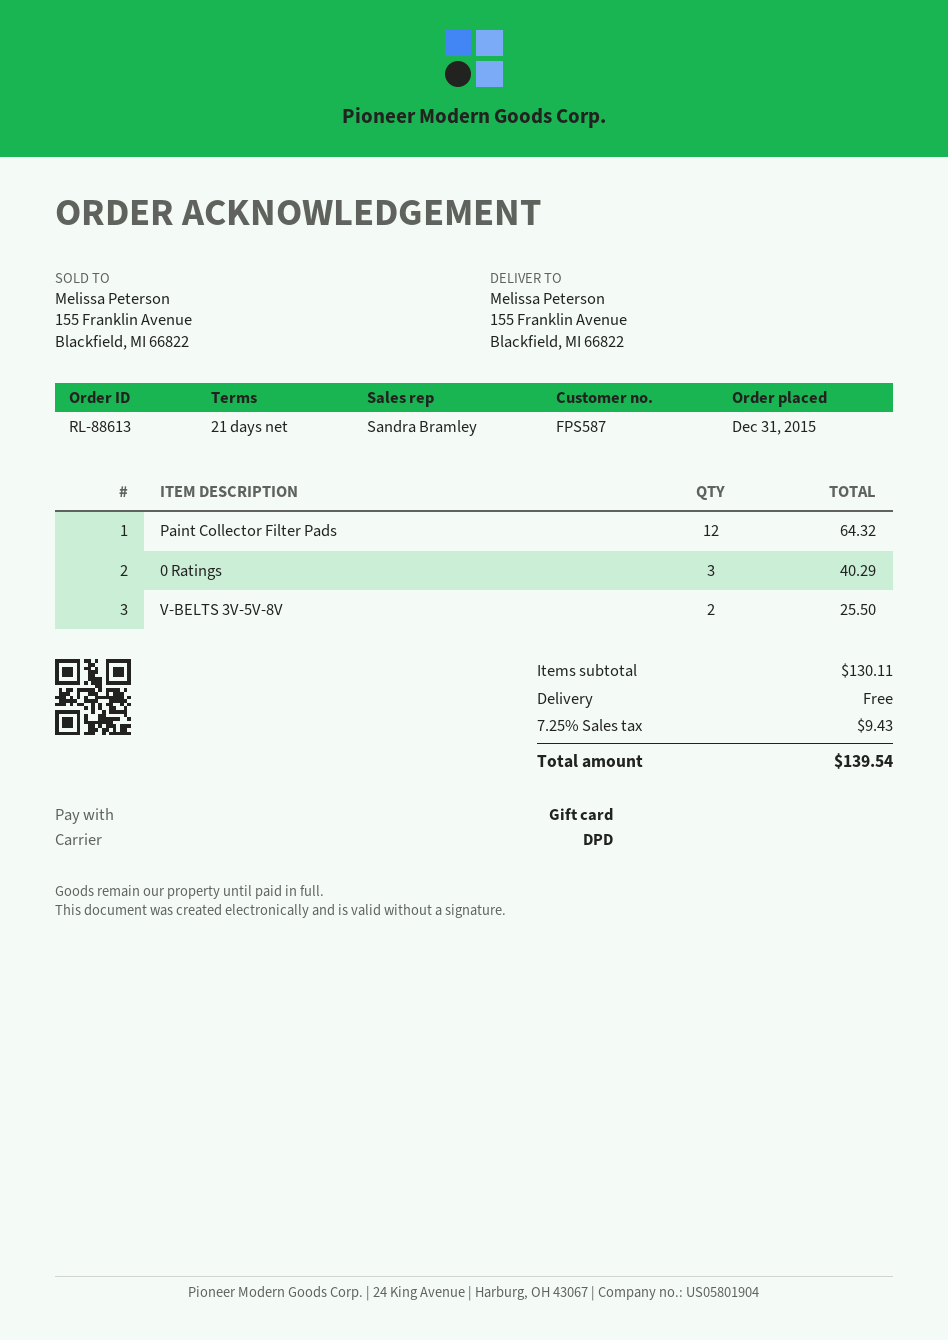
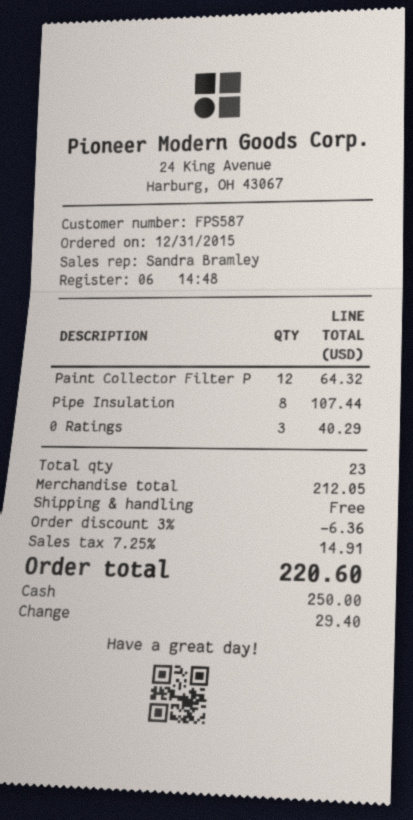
payment method: gift card -> cash
V-BELTS 3V-5V-8V: 2 for 25.50 -> none
Pipe Insulation: none -> 8 for 107.44
subtotal: 130.11 -> 212.05
discount: none -> 3% = 6.36
tax: 7.25% = 9.43 -> 7.25% = 14.91
total: 139.54 -> 220.60

